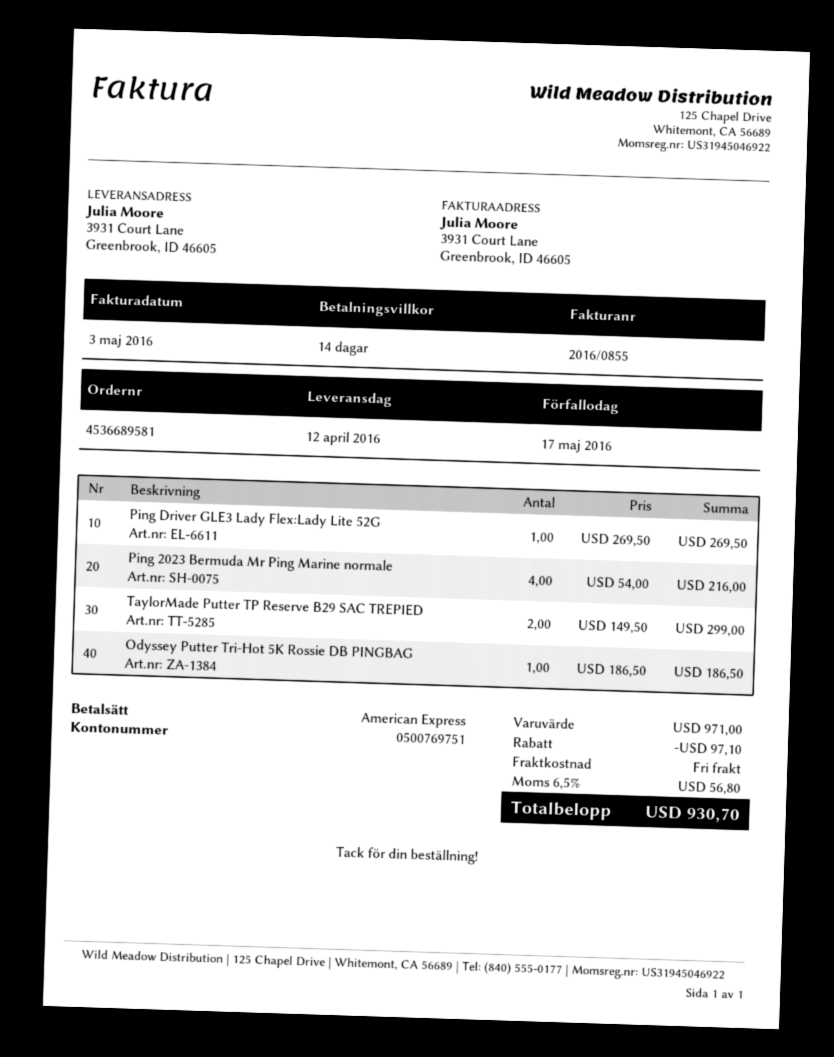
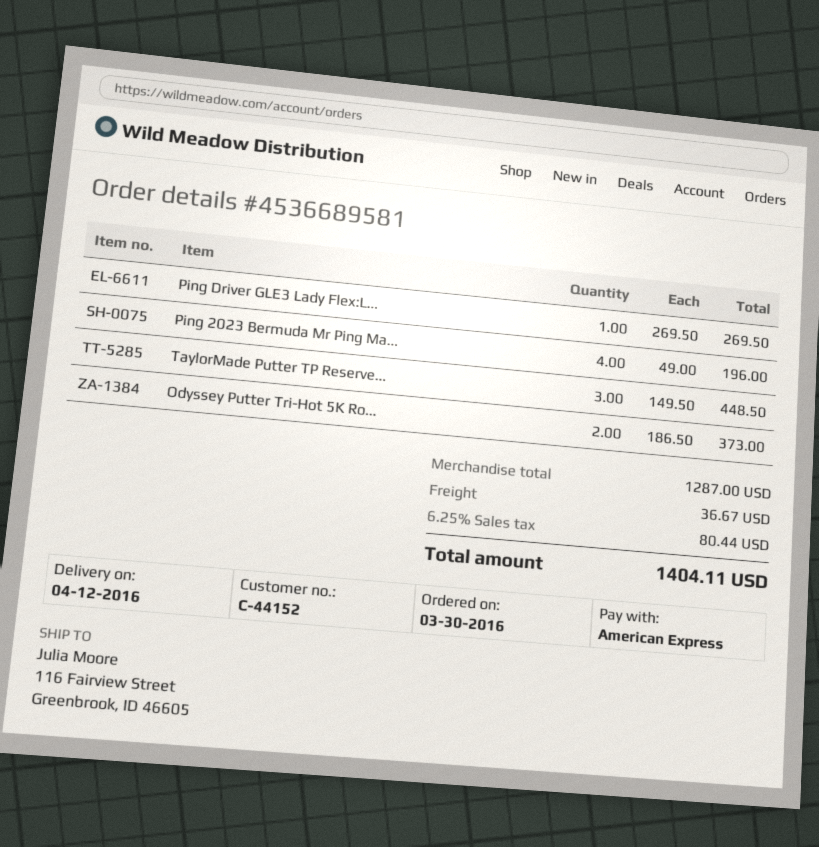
ship to: 3931 Court Lane, Greenbrook, ID 46605 -> 116 Fairview Street, Greenbrook, ID 46605
Ping 2023 Bermuda Mr Ping Marine normale: 4 x 54.00 = 216.00 -> 4 x 49.00 = 196.00
TaylorMade Putter TP Reserve B29 SAC TREPIED: 2 x 149.50 = 299.00 -> 3 x 149.50 = 448.50
Odyssey Putter Tri-Hot 5K Rossie DB PINGBAG: 1 x 186.50 = 186.50 -> 2 x 186.50 = 373.00
subtotal: 971.00 -> 1287.00
discount: 97.10 -> none
shipping: 0.00 -> 36.67
tax: 6.5% = 56.80 -> 6.25% = 80.44
total: 930.70 -> 1404.11

